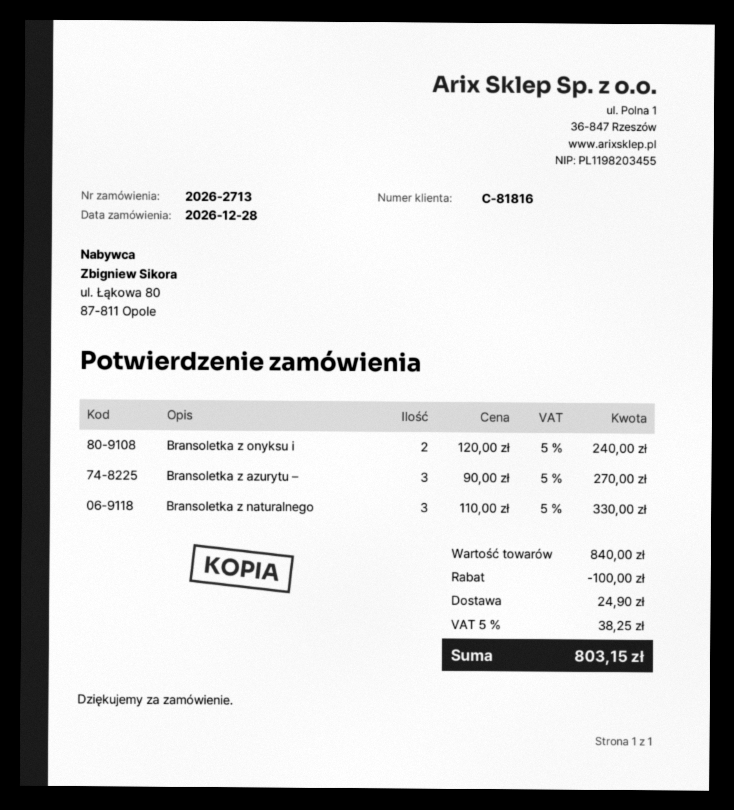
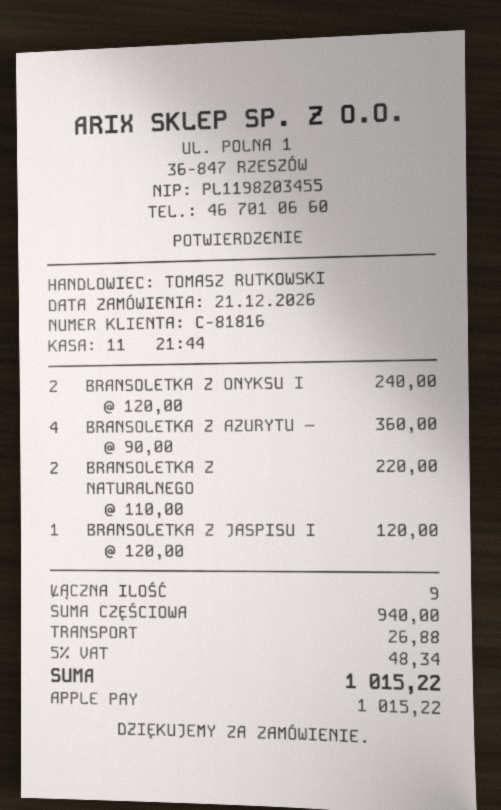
order date: 2026-12-28 -> 2026-12-21
Bransoletka z azurytu –: 3 x 90.00 = 270.00 -> 4 x 90.00 = 360.00
Bransoletka z naturalnego: 3 x 110.00 = 330.00 -> 2 x 110.00 = 220.00
BRANSOLETKA Z JASPISU I: none -> 1 x 120.00 = 120.00
subtotal: 840.00 -> 940.00
discount: 100.00 -> none
shipping: 24.90 -> 26.88
tax: 5% = 38.25 -> 5% = 48.34
total: 803.15 -> 1015.22

